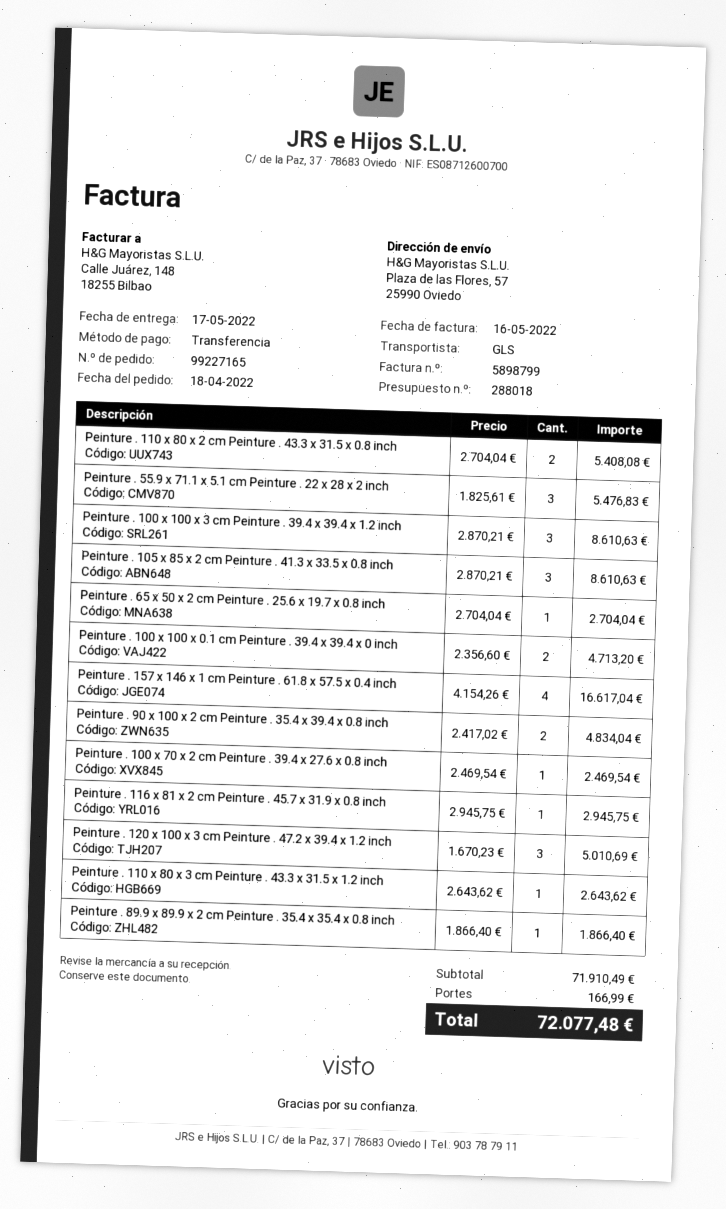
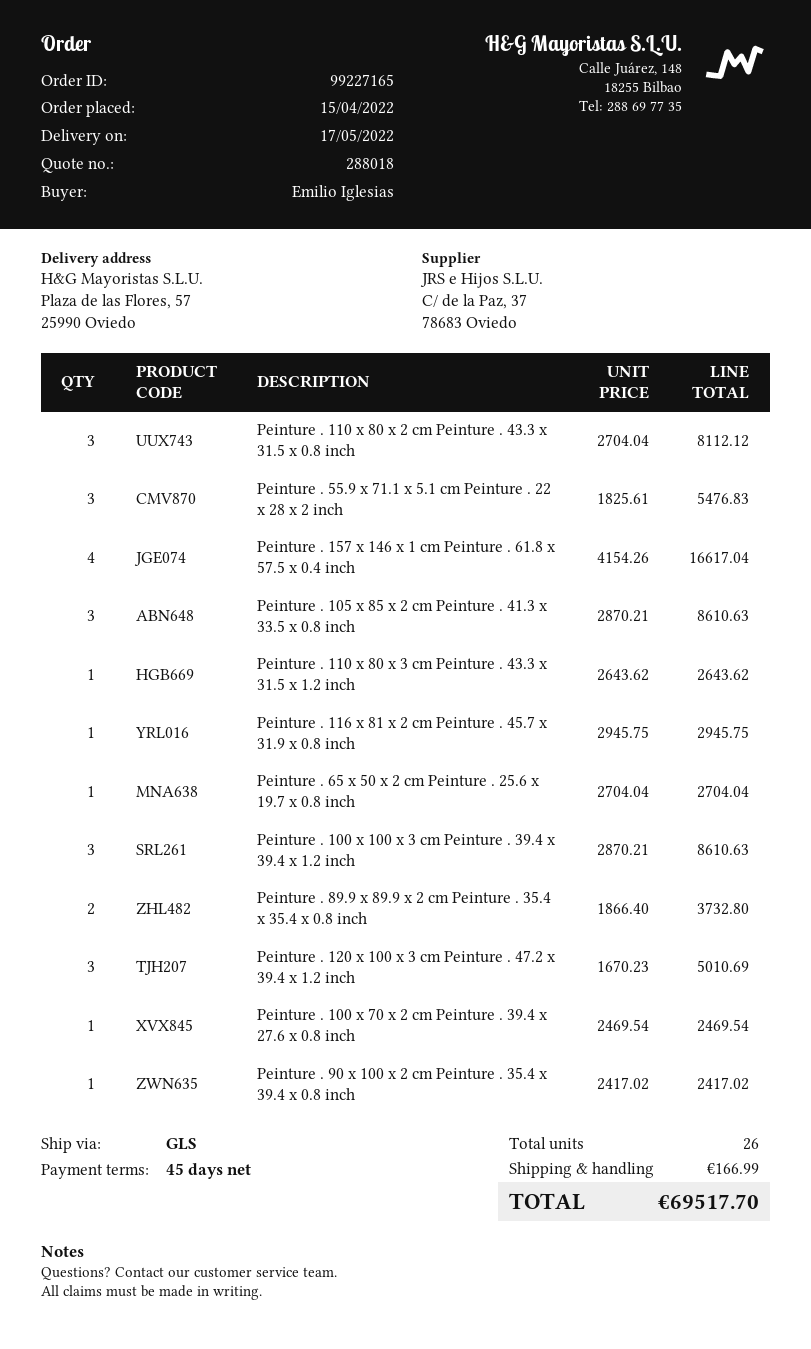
order date: 2022-04-18 -> 2022-04-15
Peinture . 110 x 80 x 2 cm Peinture . 43.3 x 31.5 x 0.8 inch: 2 x 2704.04 = 5408.08 -> 3 x 2704.04 = 8112.12
Peinture . 100 x 100 x 0.1 cm Peinture . 39.4 x 39.4 x 0 inch: 2 x 2356.60 = 4713.20 -> none
Peinture . 90 x 100 x 2 cm Peinture . 35.4 x 39.4 x 0.8 inch: 2 x 2417.02 = 4834.04 -> 1 x 2417.02 = 2417.02
Peinture . 89.9 x 89.9 x 2 cm Peinture . 35.4 x 35.4 x 0.8 inch: 1 x 1866.40 = 1866.40 -> 2 x 1866.40 = 3732.80
total: 72077.48 -> 69517.70

